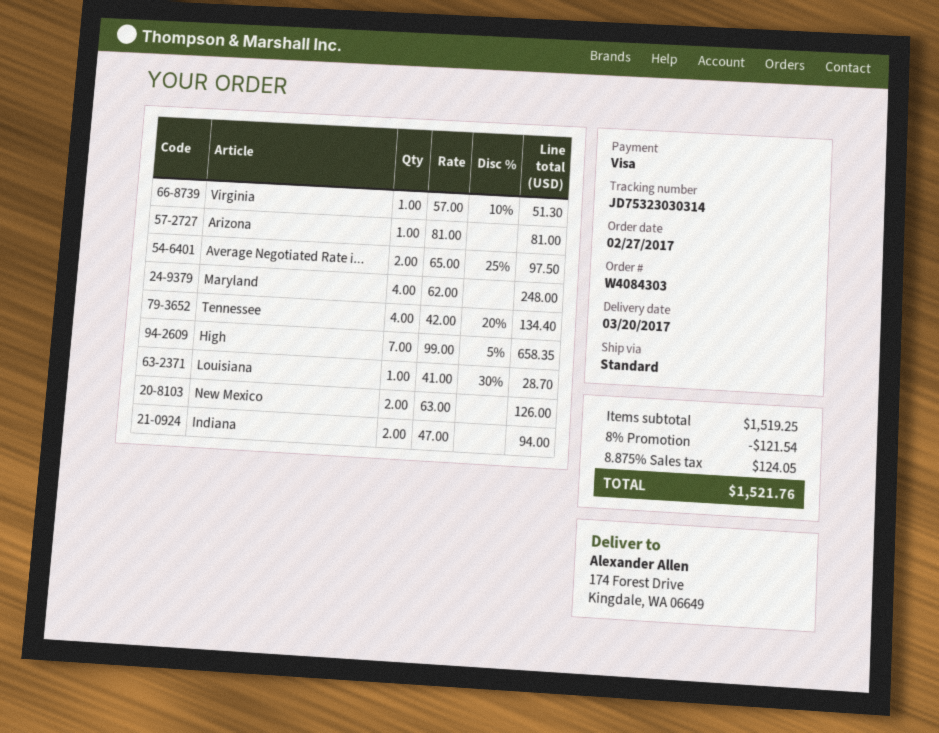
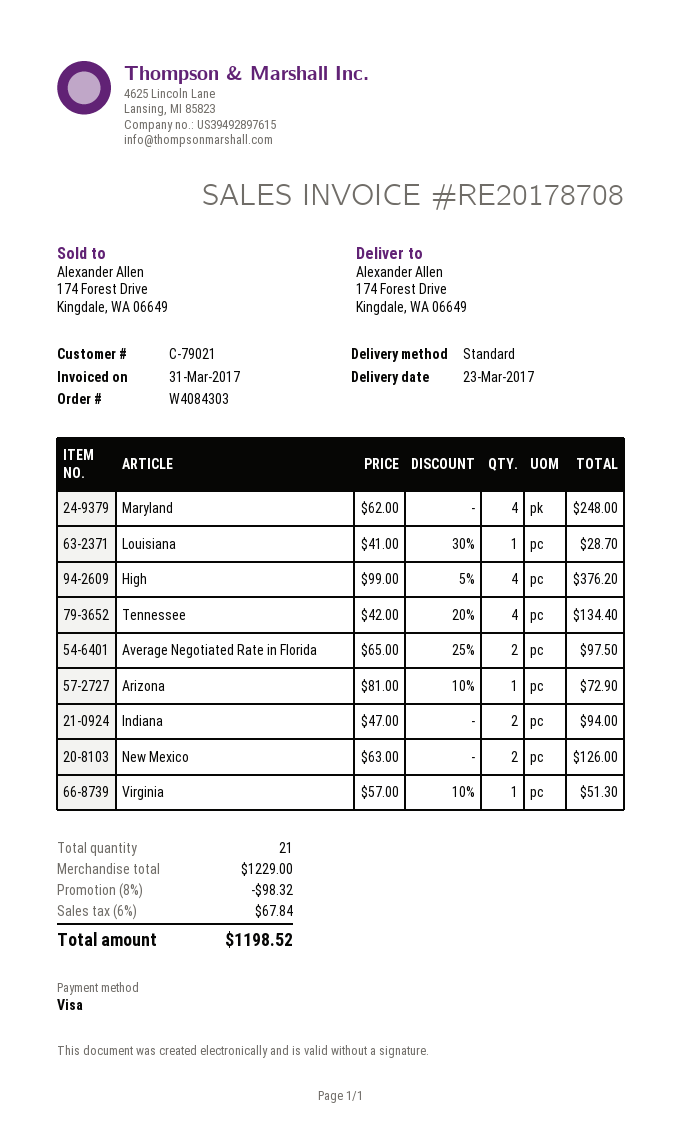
delivery date: 2017-03-20 -> 2017-03-23
Arizona: 1 x 81.00 = 81.00 -> 1 x 81.00 - 10% = 72.90
High: 7 x 99.00 - 5% = 658.35 -> 4 x 99.00 - 5% = 376.20
subtotal: 1519.25 -> 1229.00
discount: 8% = 121.54 -> 8% = 98.32
tax: 8.875% = 124.05 -> 6% = 67.84
total: 1521.76 -> 1198.52

